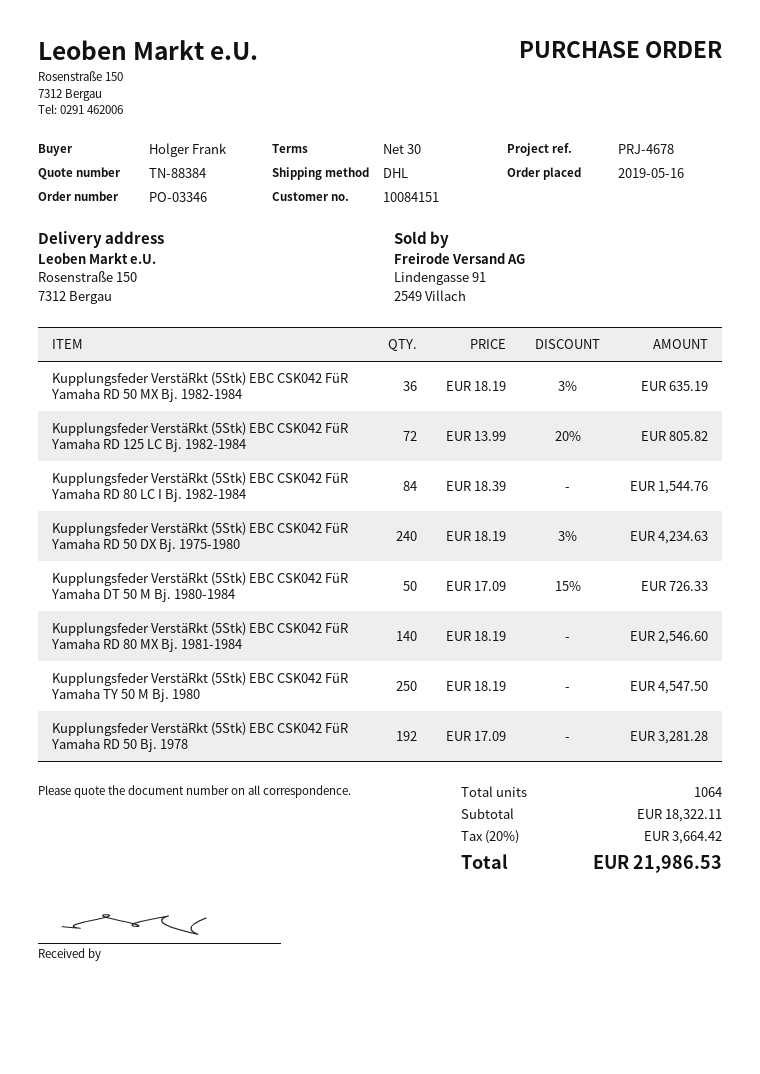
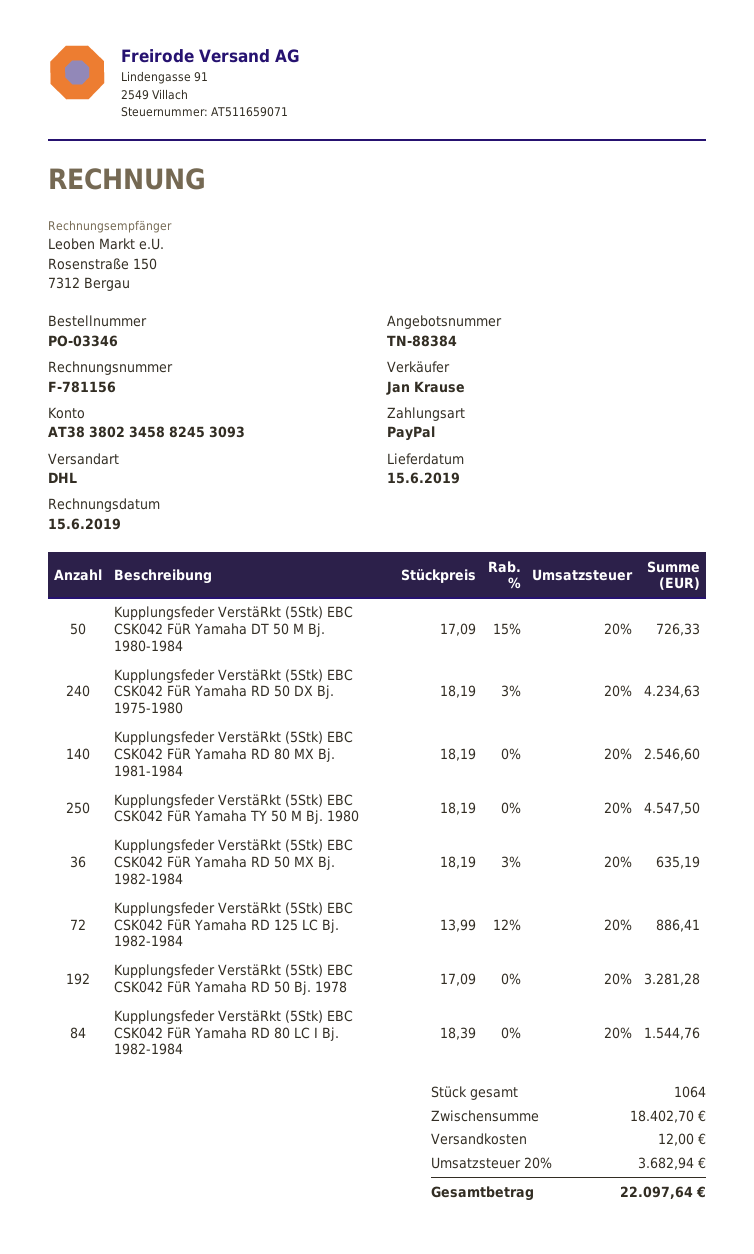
Kupplungsfeder VerstäRkt (5Stk) EBC CSK042 FüR Yamaha RD 125 LC Bj. 1982-1984: 72 x 13.99 - 20% = 805.82 -> 72 x 13.99 - 12% = 886.41
subtotal: 18322.11 -> 18402.70
shipping: none -> 12.00
tax: 20% = 3664.42 -> 20% = 3682.94
total: 21986.53 -> 22097.64

